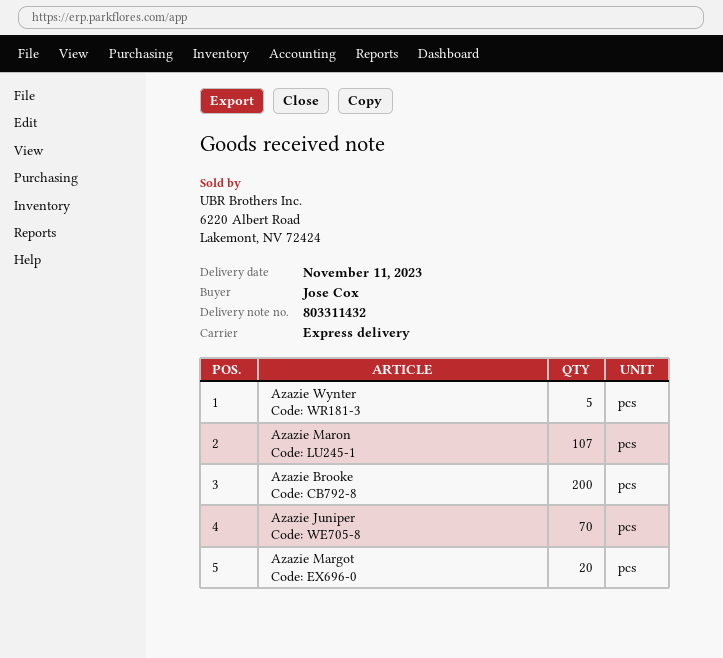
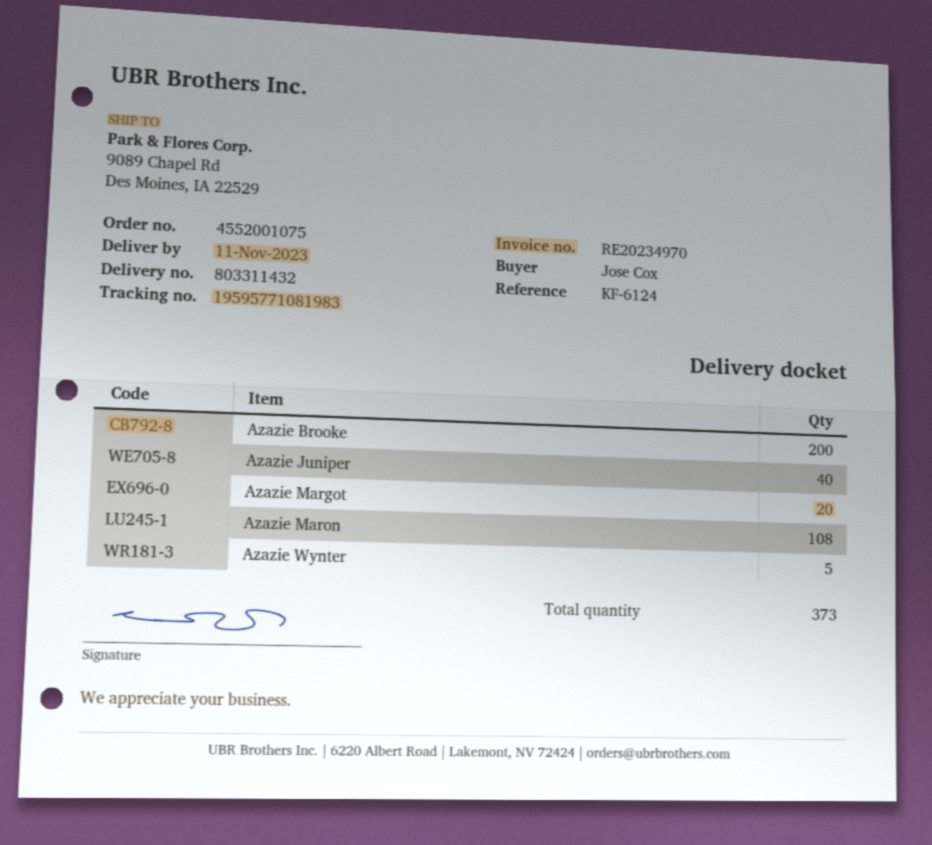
Azazie Maron: 107 -> 108
Azazie Juniper: 70 -> 40

